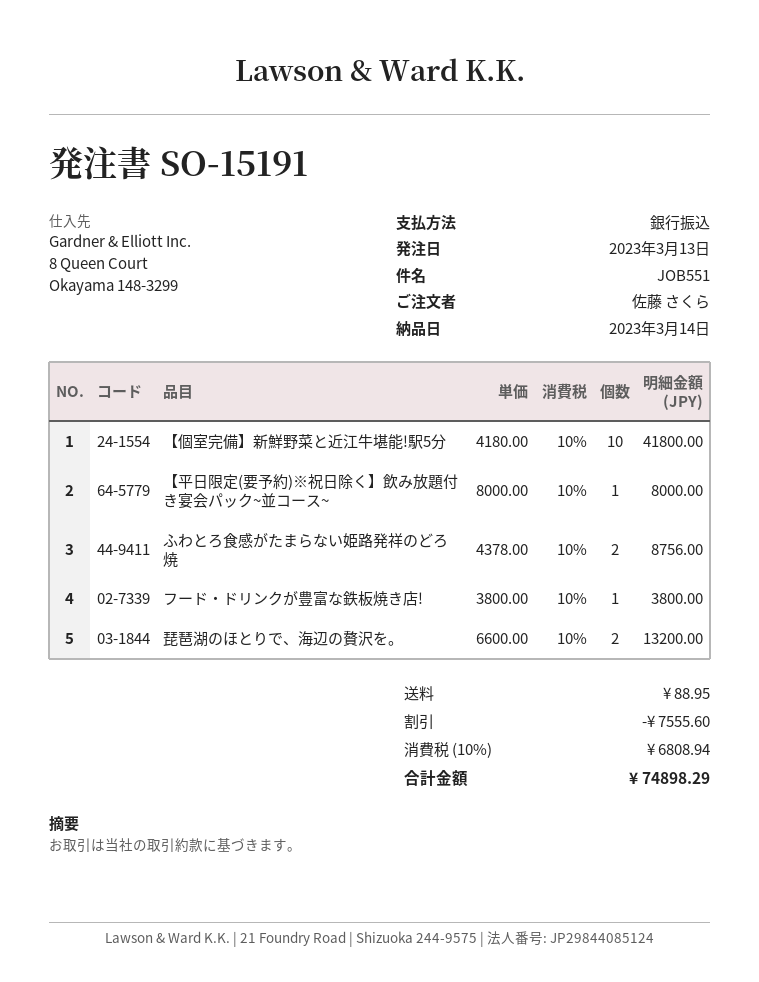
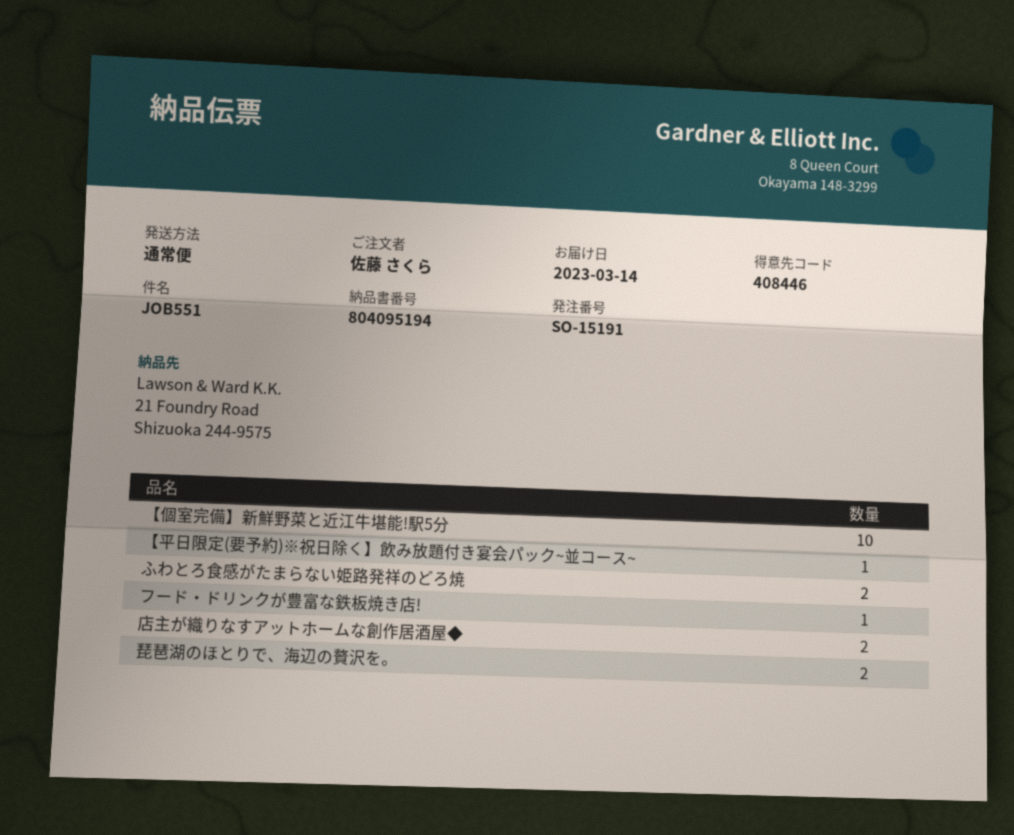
店主が織りなすアットホームな創作居酒屋◆: none -> 2

